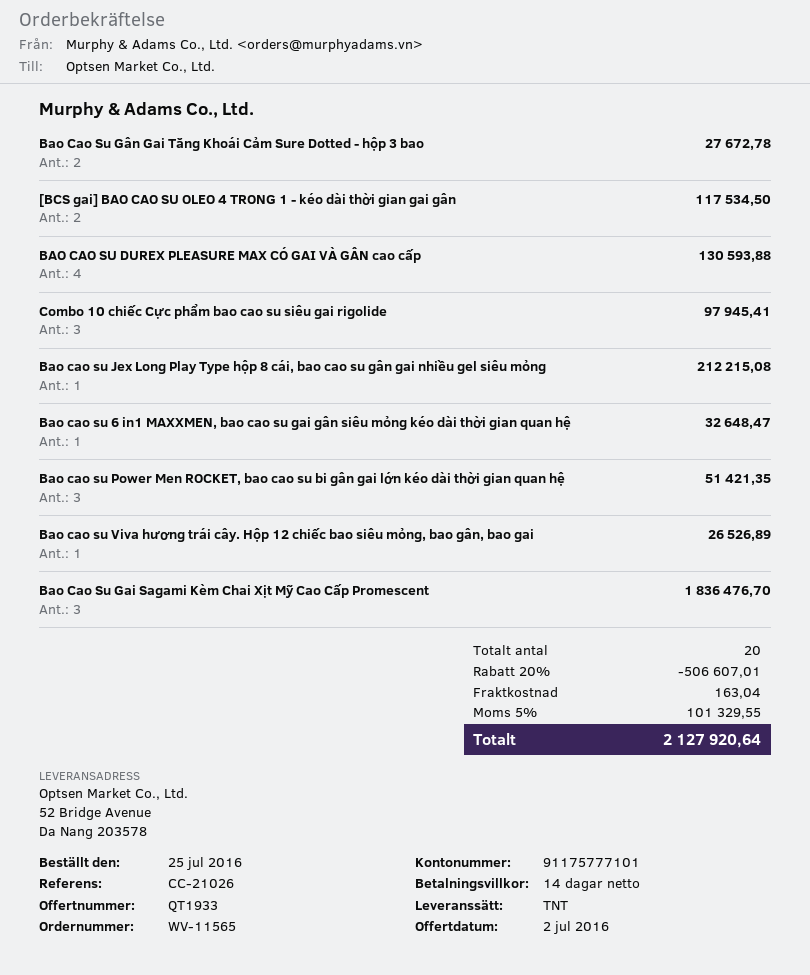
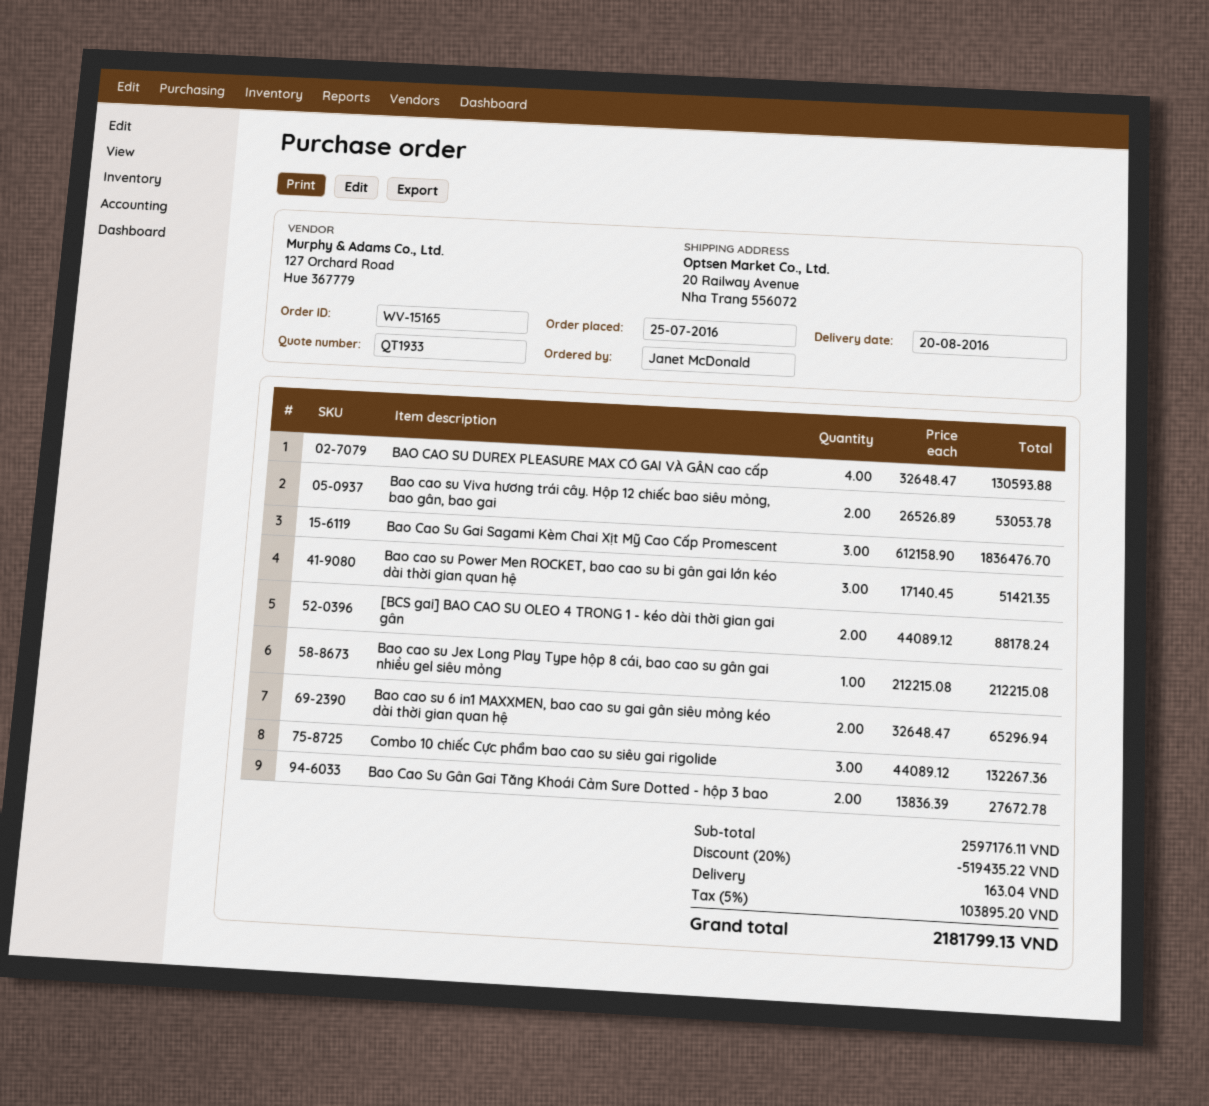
order number: WV-11565 -> WV-15165
ship to: 52 Bridge Avenue, Da Nang 203578 -> 20 Railway Avenue, Nha Trang 556072
[BCS gai] BAO CAO SU OLEO 4 TRONG 1 - kéo dài thời gian gai gân: 2 for 117534.50 -> 2 for 88178.24
Combo 10 chiếc Cực phẩm bao cao su siêu gai rigolide: 3 for 97945.41 -> 3 for 132267.36
Bao cao su 6 in1 MAXXMEN, bao cao su gai gân siêu mỏng kéo dài thời gian quan hệ: 1 for 32648.47 -> 2 for 65296.94
Bao cao su Viva hương trái cây. Hộp 12 chiếc bao siêu mỏng, bao gân, bao gai: 1 for 26526.89 -> 2 for 53053.78
discount: 20% = 506607.01 -> 20% = 519435.22
tax: 5% = 101329.55 -> 5% = 103895.20
total: 2127920.64 -> 2181799.13

